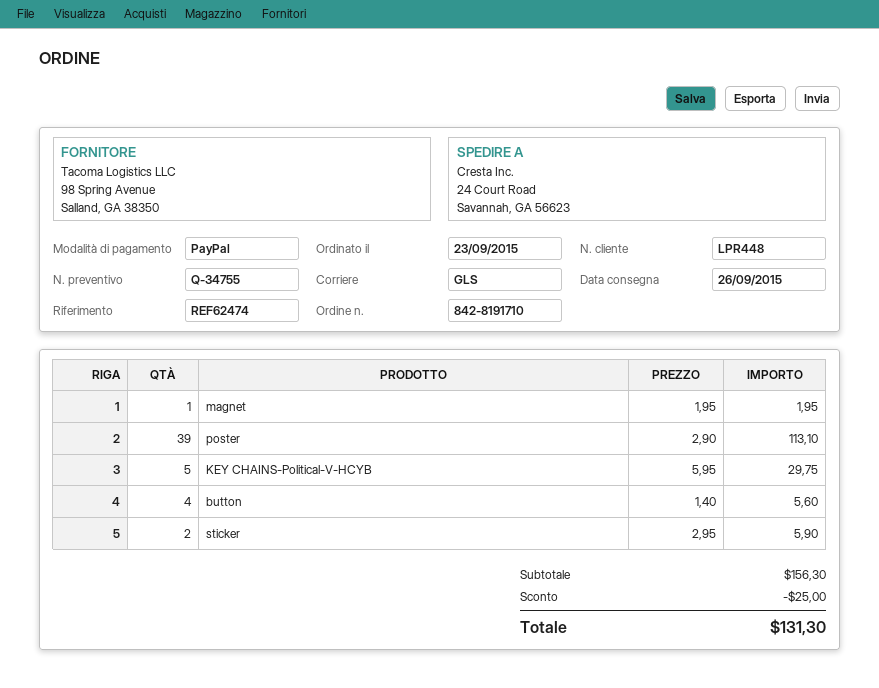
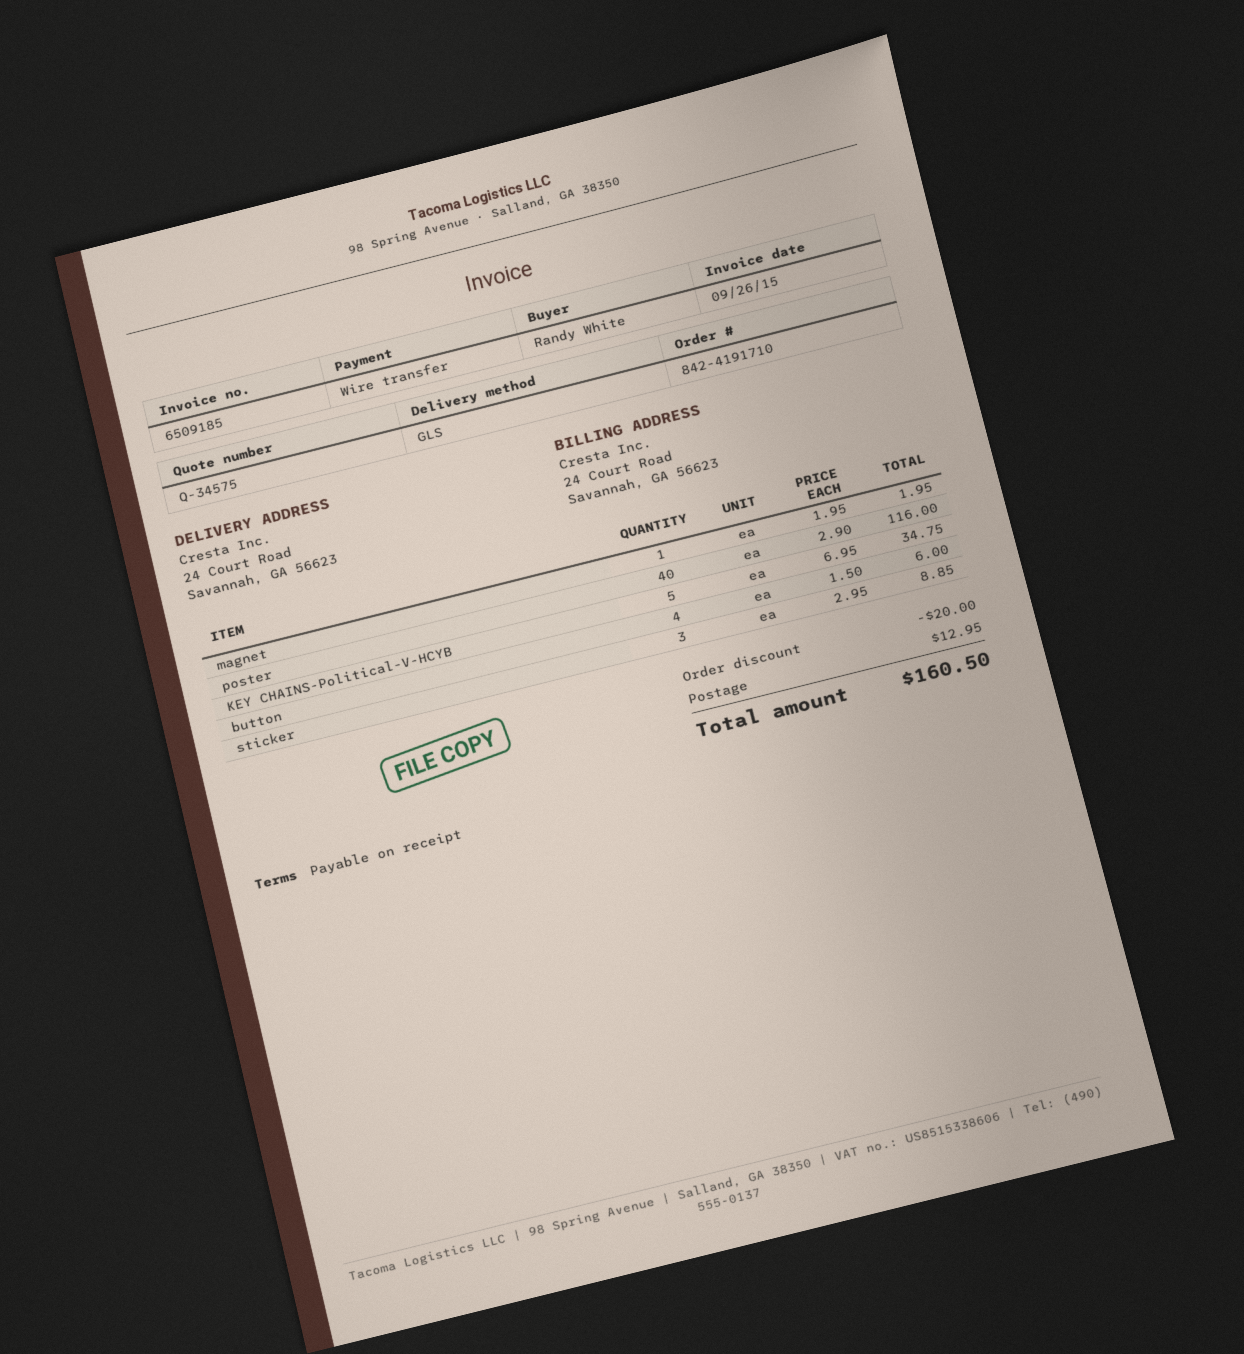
quote number: Q-34755 -> Q-34575
order number: 842-8191710 -> 842-4191710
payment method: PayPal -> bank transfer
poster: 39 x 2.90 = 113.10 -> 40 x 2.90 = 116.00
KEY CHAINS-Political-V-HCYB: 5 x 5.95 = 29.75 -> 5 x 6.95 = 34.75
button: 4 x 1.40 = 5.60 -> 4 x 1.50 = 6.00
sticker: 2 x 2.95 = 5.90 -> 3 x 2.95 = 8.85
discount: 25.00 -> 20.00
shipping: none -> 12.95
total: 131.30 -> 160.50

